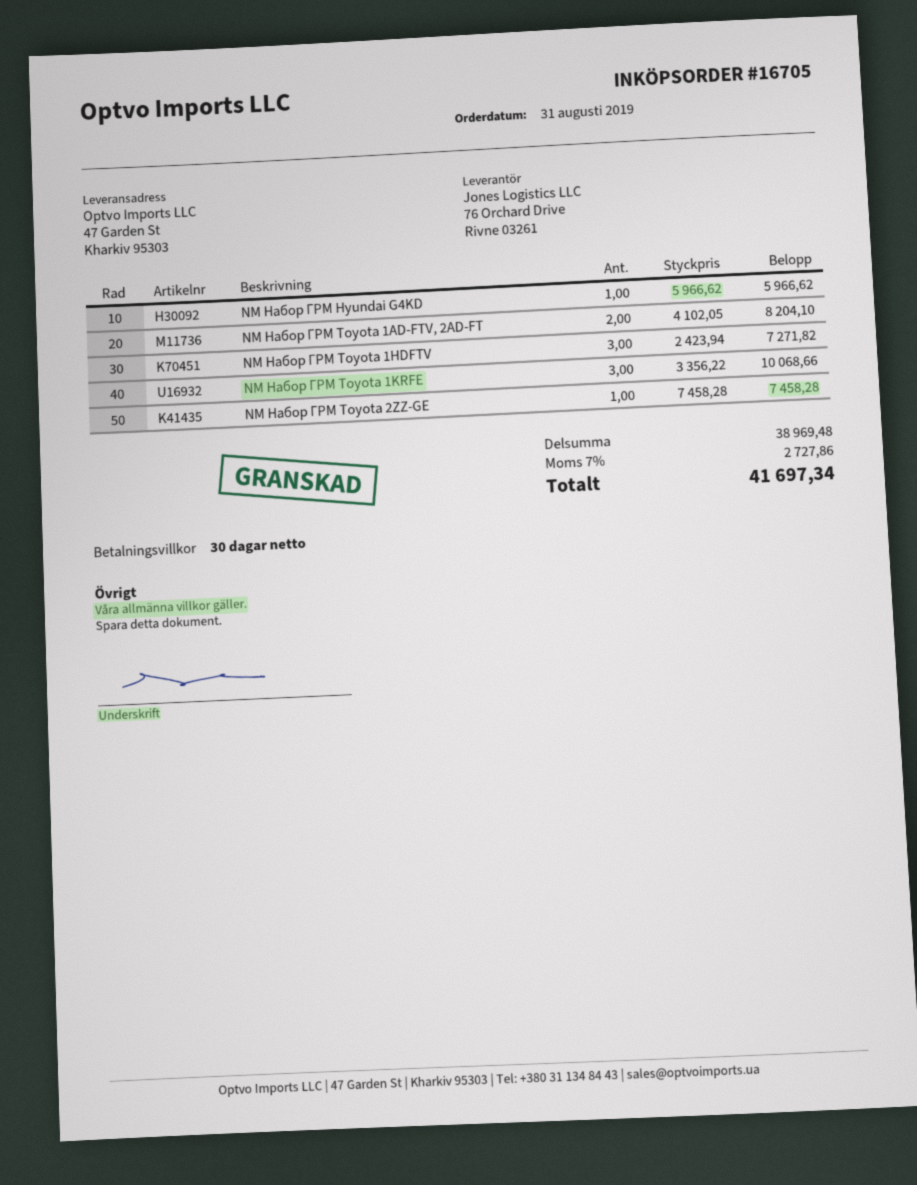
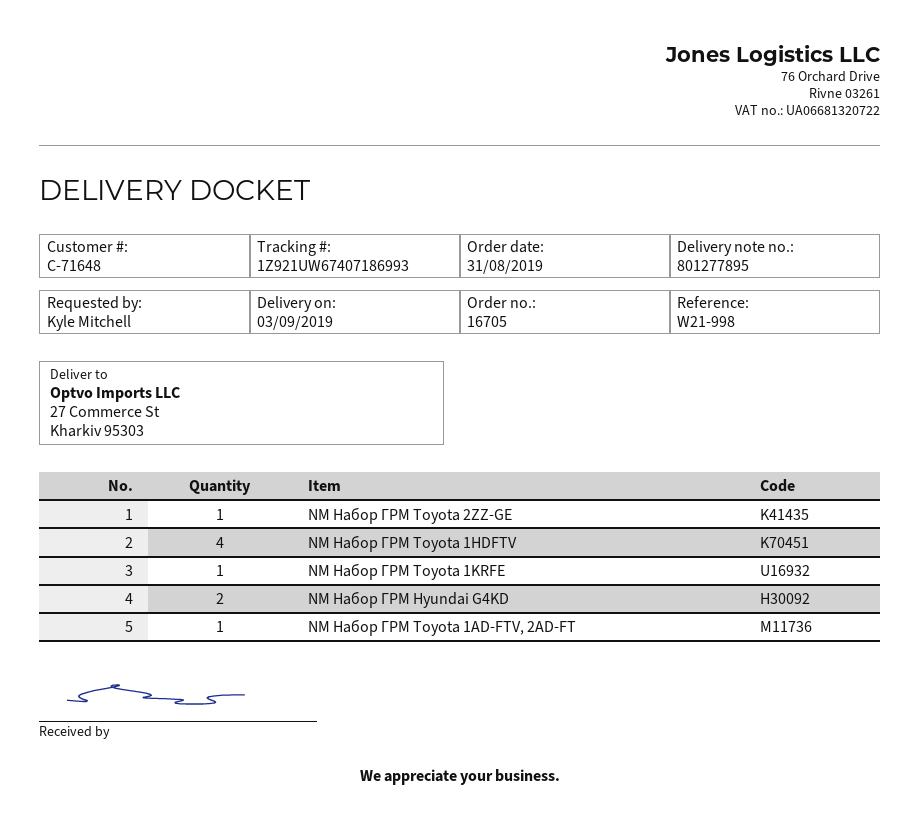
ship to: 47 Garden St, Kharkiv 95303 -> 27 Commerce St, Kharkiv 95303
NM Набор ГРМ Hyundai G4KD: 1 -> 2
NM Набор ГРМ Toyota 1AD-FTV, 2AD-FT: 2 -> 1
NM Набор ГРМ Toyota 1HDFTV: 3 -> 4
NM Набор ГРМ Toyota 1KRFE: 3 -> 1

